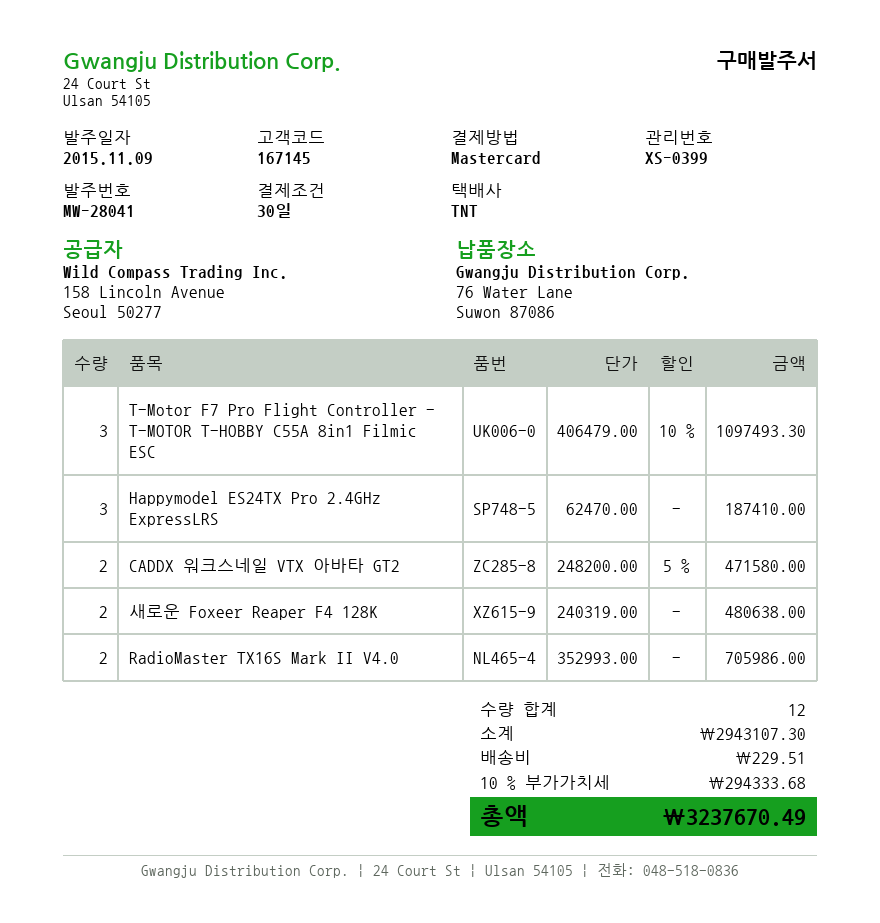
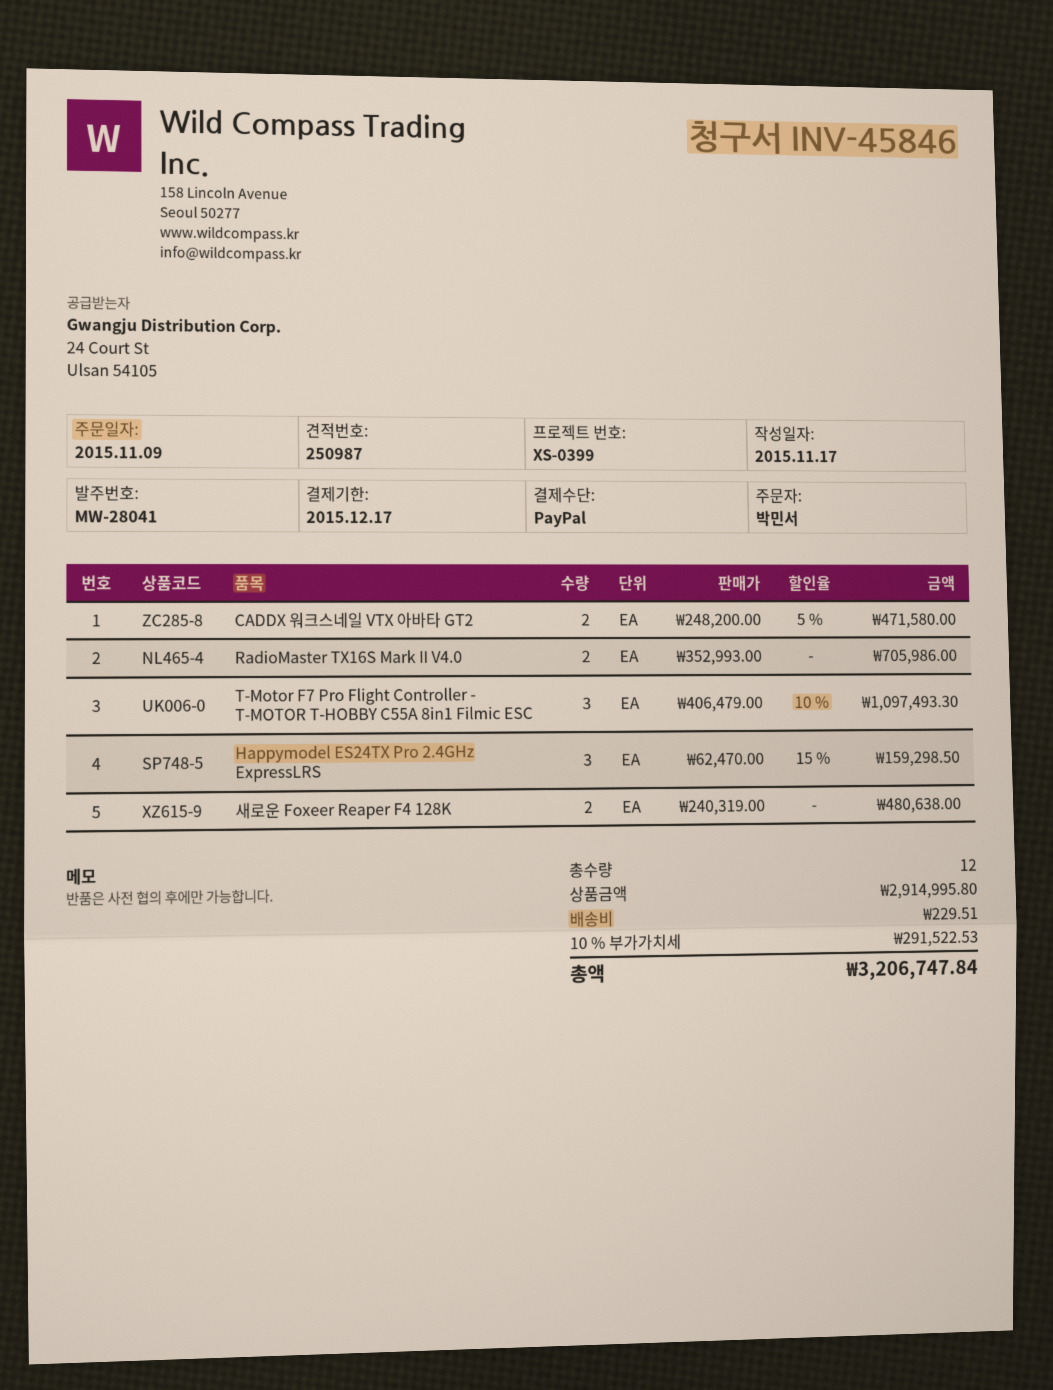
payment method: Mastercard -> PayPal
Happymodel ES24TX Pro 2.4GHz ExpressLRS: 3 x 62470.00 = 187410.00 -> 3 x 62470.00 - 15% = 159298.50
subtotal: 2943107.30 -> 2914995.80
tax: 10% = 294333.68 -> 10% = 291522.53
total: 3237670.49 -> 3206747.84

